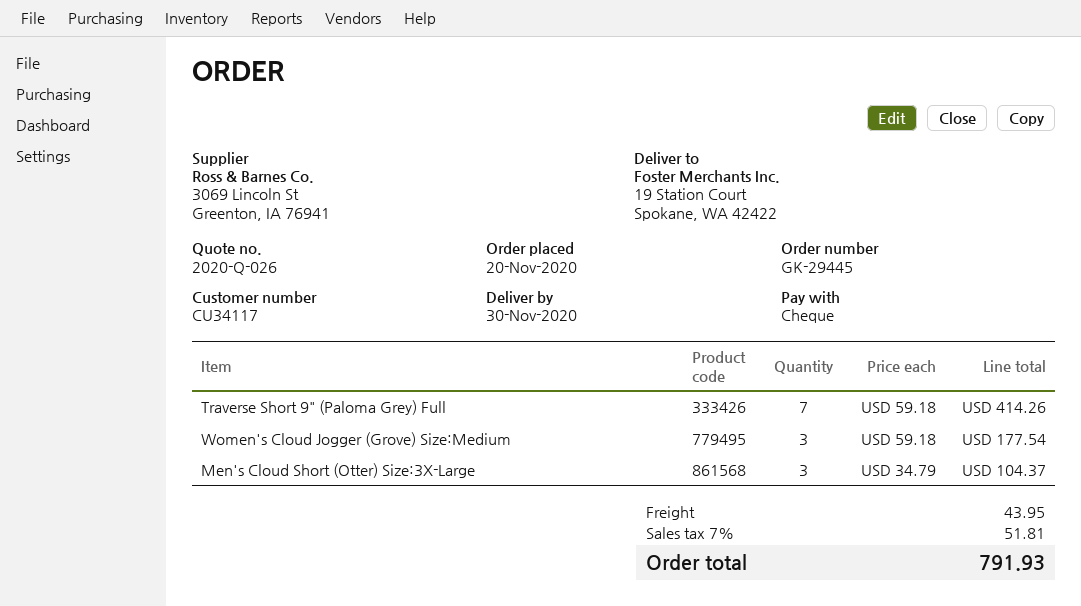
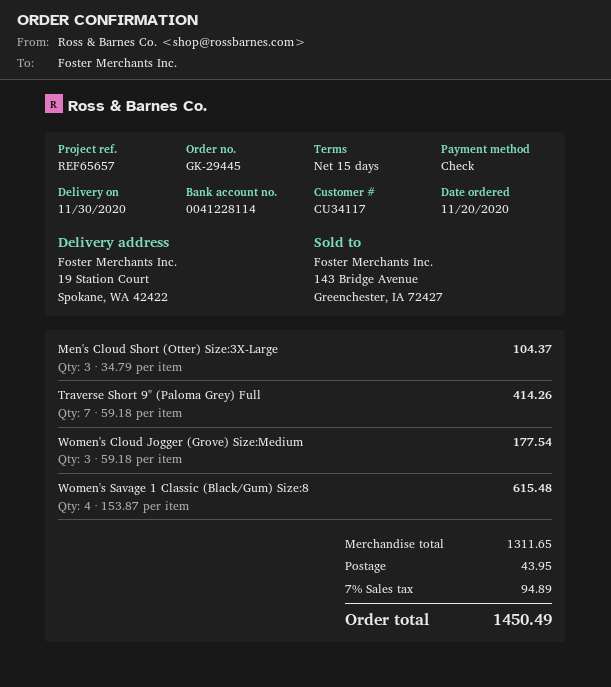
Women's Savage 1 Classic (Black/Gum) Size:8: none -> 4 x 153.87 = 615.48
tax: 7% = 51.81 -> 7% = 94.89
total: 791.93 -> 1450.49

